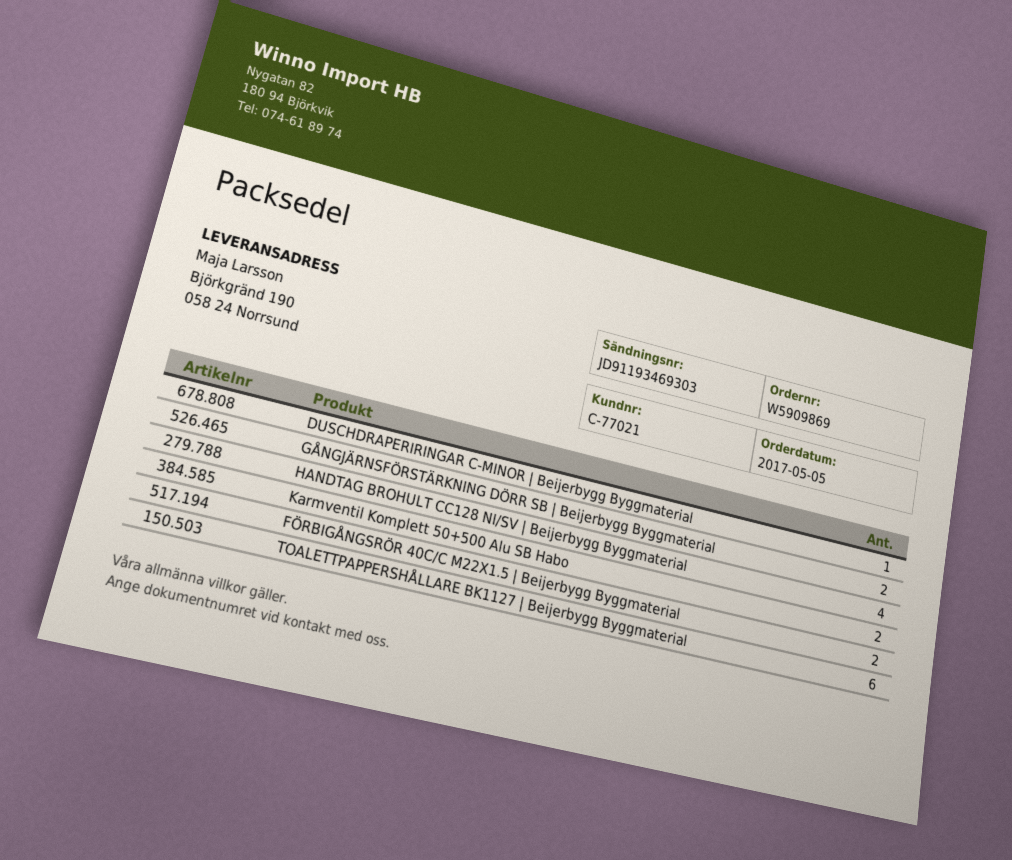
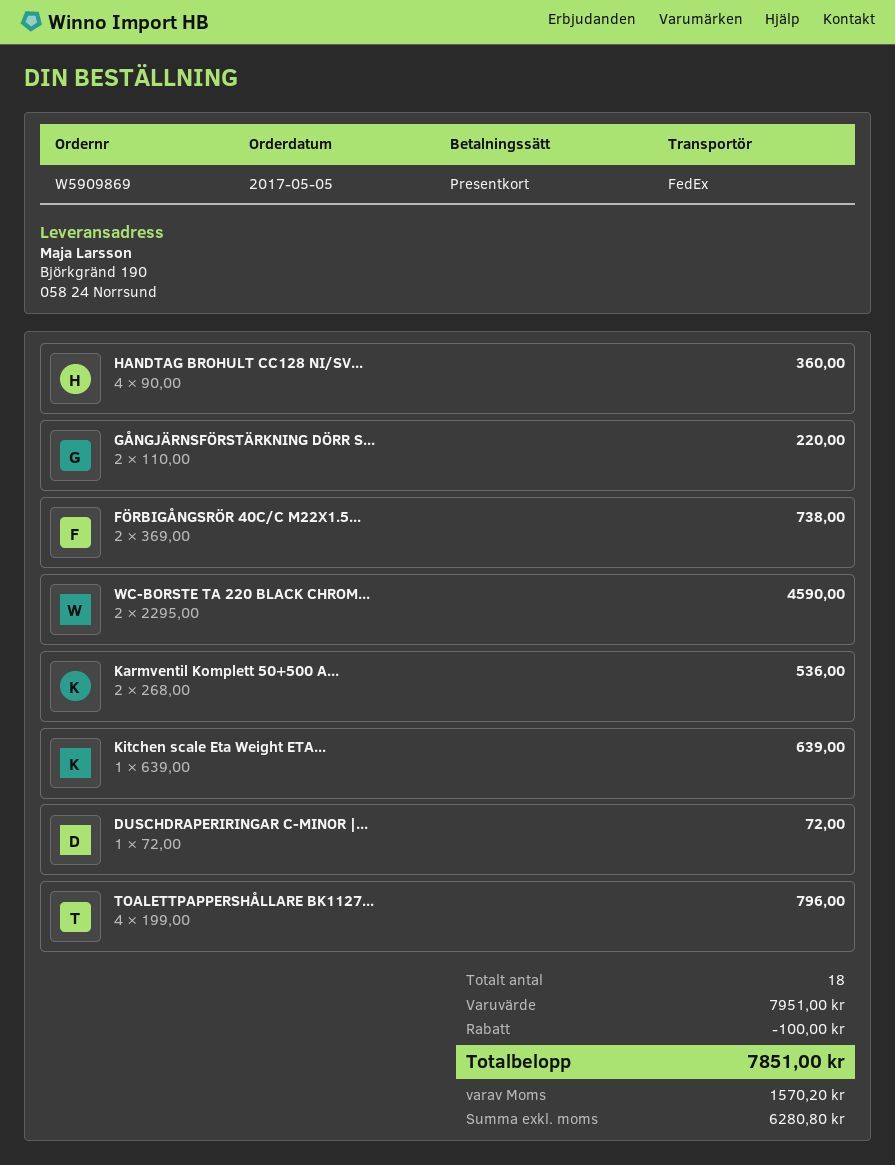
TOALETTPAPPERSHÅLLARE BK1127 | Beijerbygg Byggmaterial: 6 -> 4
WC-BORSTE TA 220 BLACK CHROM...: none -> 2
Kitchen scale Eta Weight ETA...: none -> 1

